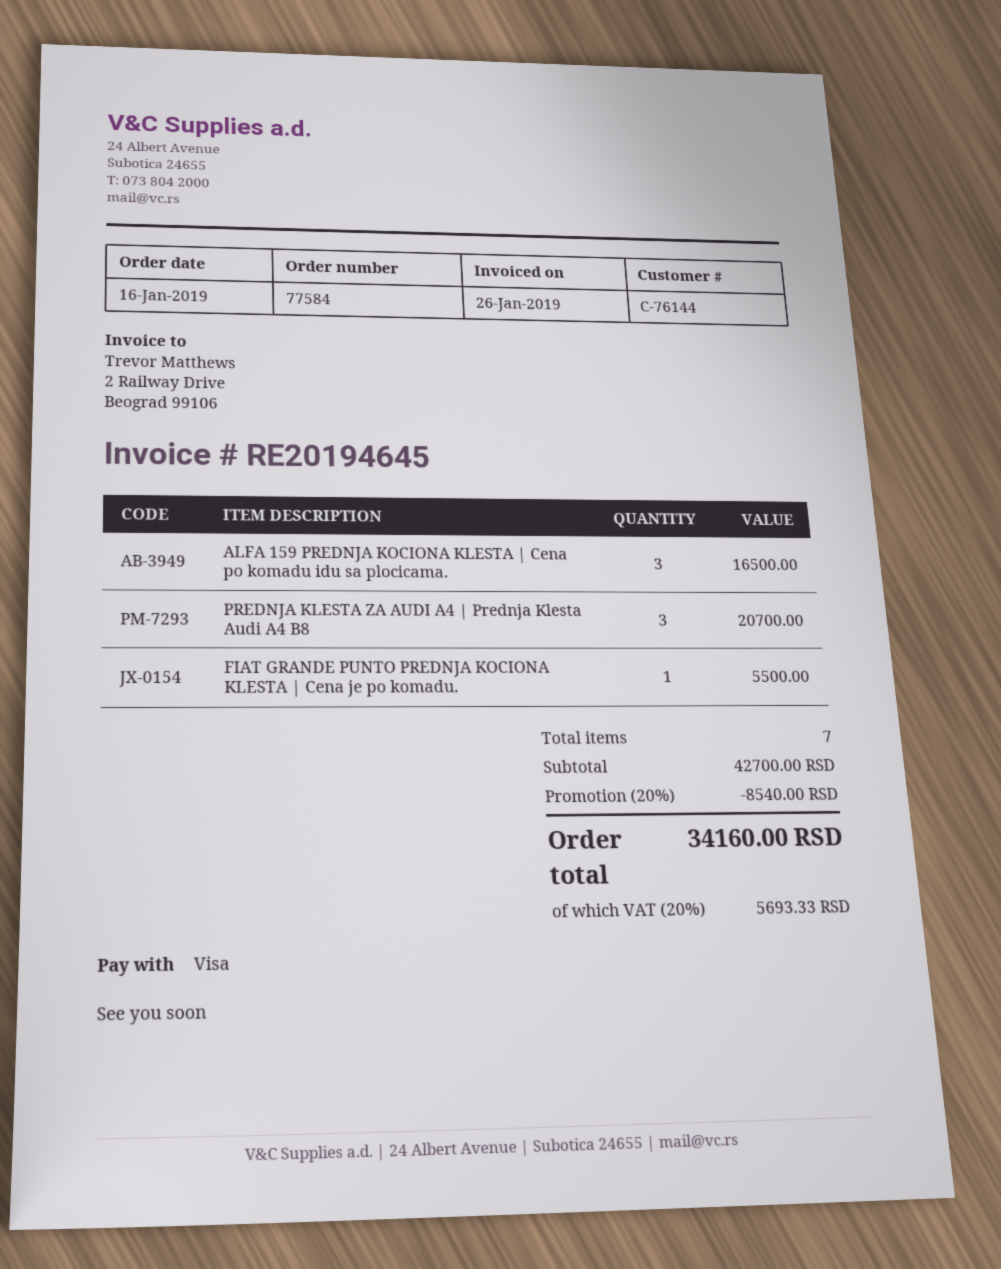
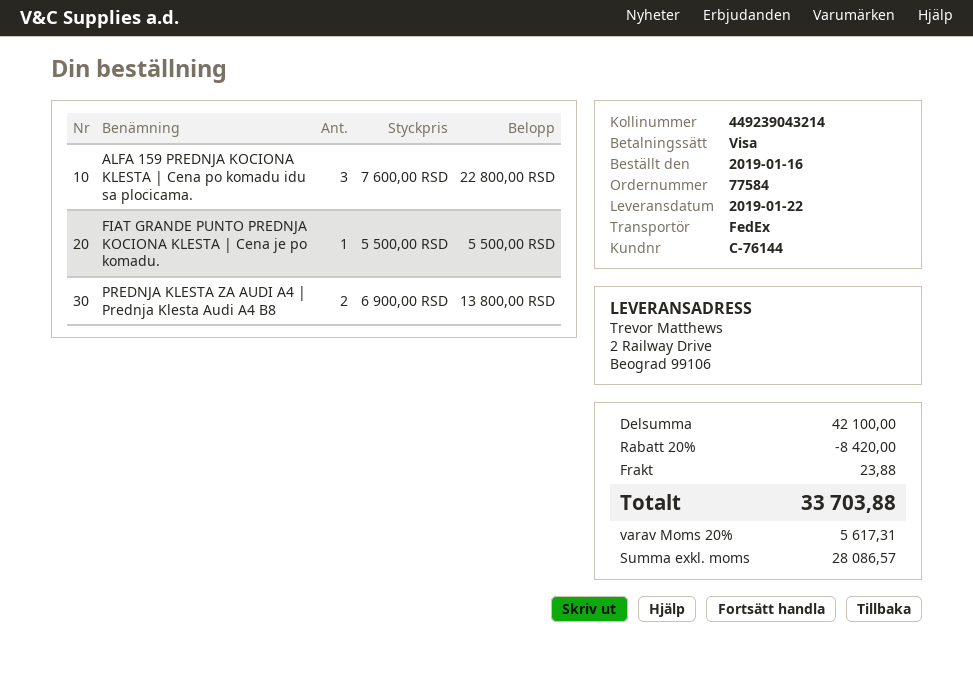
ALFA 159 PREDNJA KOCIONA KLESTA | Cena po komadu idu sa plocicama.: 3 for 16500.00 -> 3 for 22800.00
PREDNJA KLESTA ZA AUDI A4 | Prednja Klesta Audi A4 B8: 3 for 20700.00 -> 2 for 13800.00
subtotal: 42700.00 -> 42100.00
discount: 20% = 8540.00 -> 20% = 8420.00
shipping: none -> 23.88
tax: 20% = 5693.33 -> 20% = 5617.31
total: 34160.00 -> 33703.88

